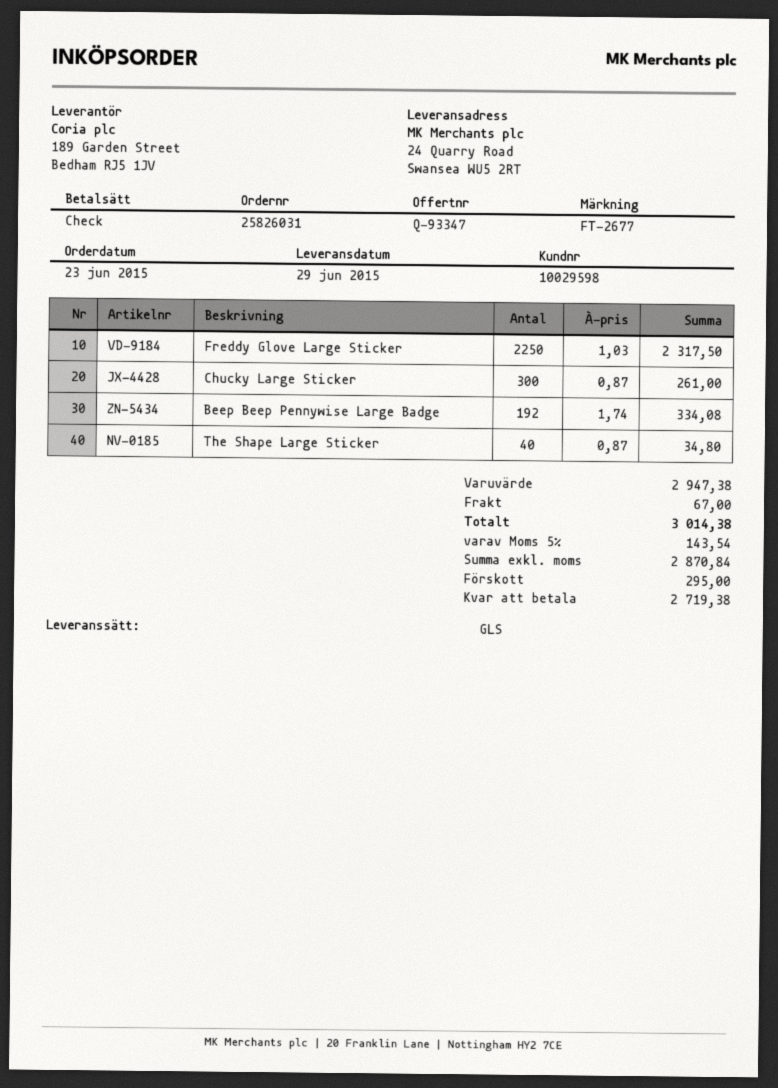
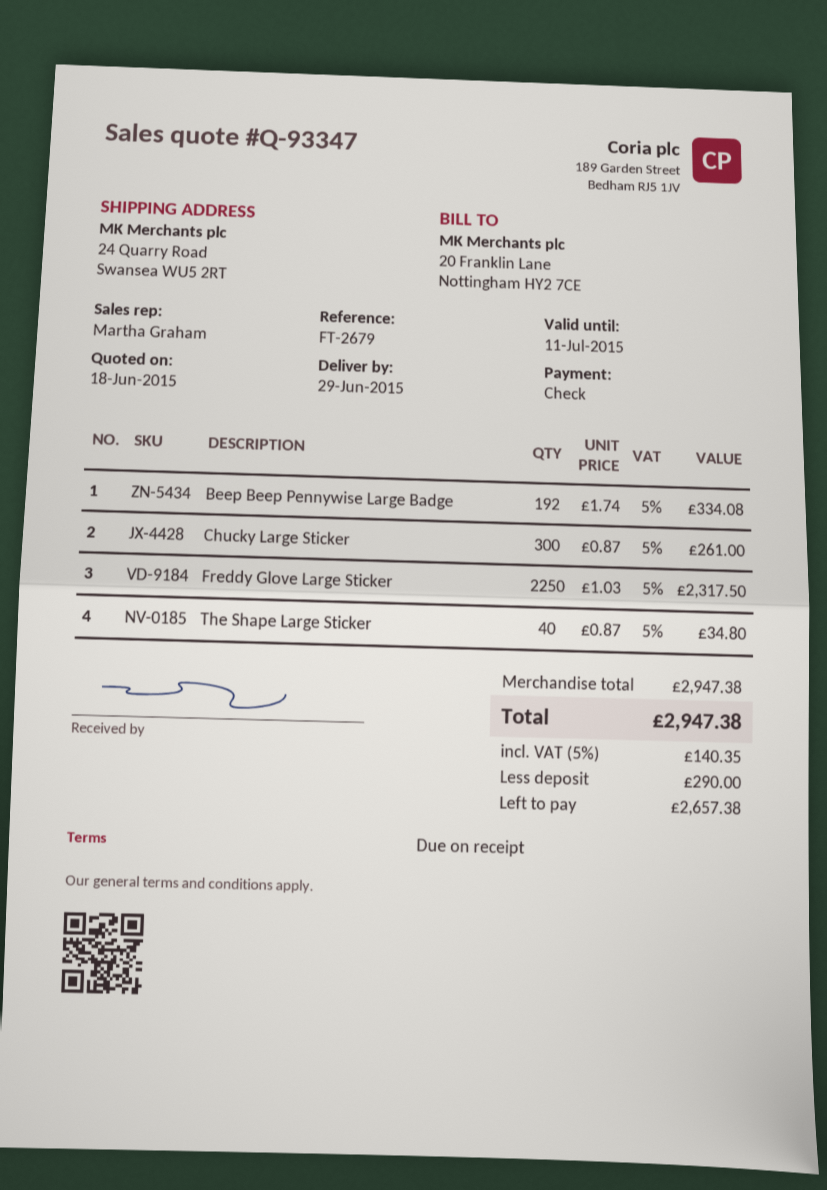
reference: FT-2677 -> FT-2679
shipping: 67.00 -> none
tax: 5% = 143.54 -> 5% = 140.35
total: 3014.38 -> 2947.38
deposit: 295.00 -> 290.00
balance: 2719.38 -> 2657.38

